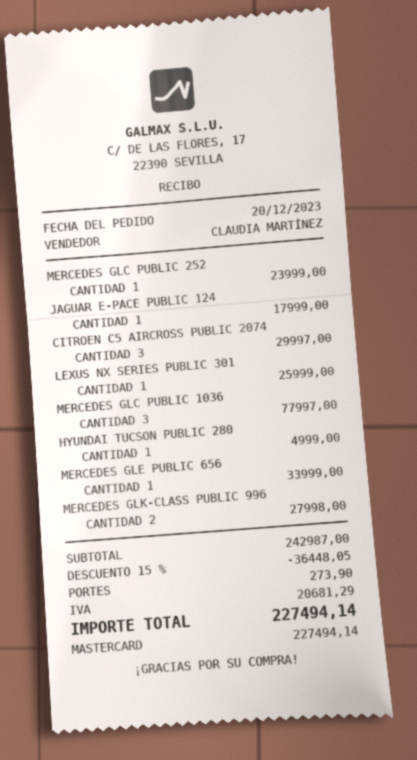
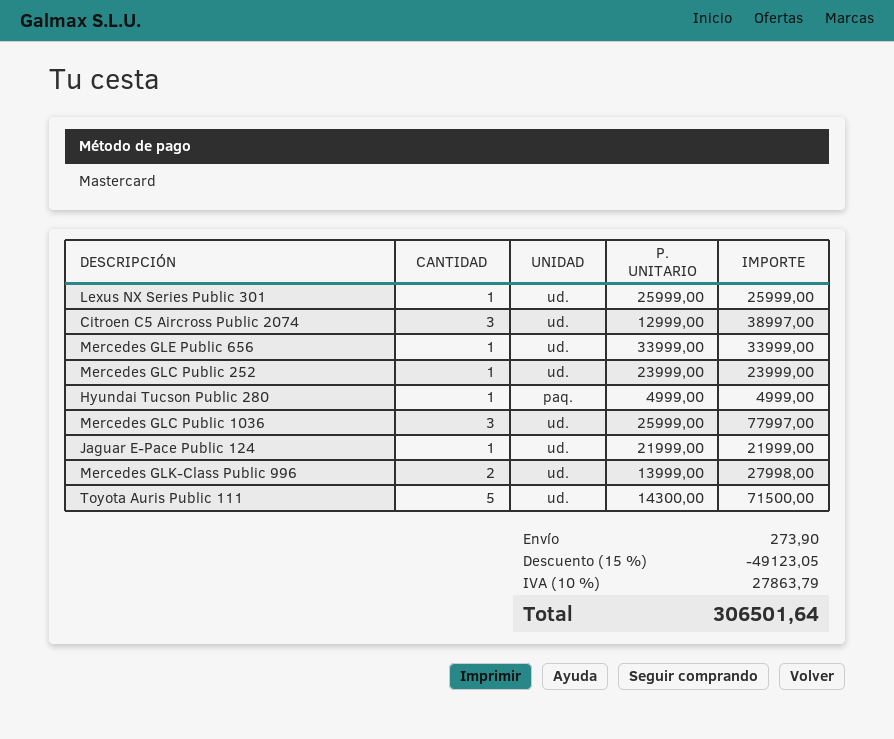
JAGUAR E-PACE PUBLIC 124: 1 for 17999.00 -> 1 for 21999.00
CITROEN C5 AIRCROSS PUBLIC 2074: 3 for 29997.00 -> 3 for 38997.00
Toyota Auris Public 111: none -> 5 for 71500.00
discount: 15% = 36448.05 -> 15% = 49123.05
tax: 20681.29 -> 27863.79
total: 227494.14 -> 306501.64

